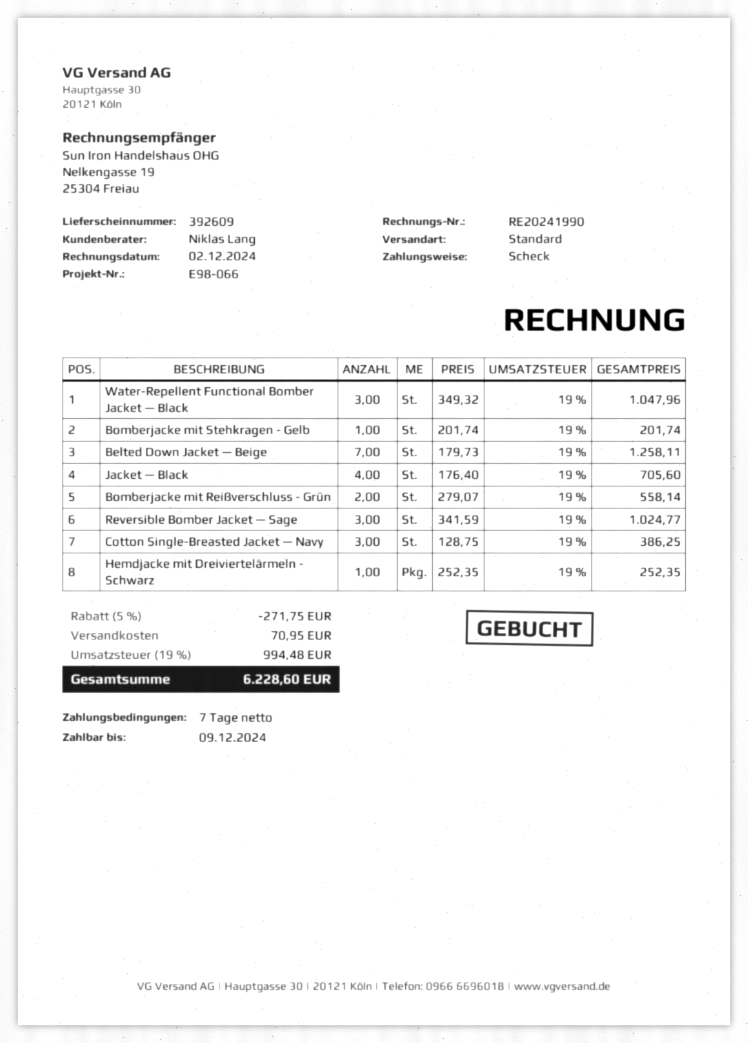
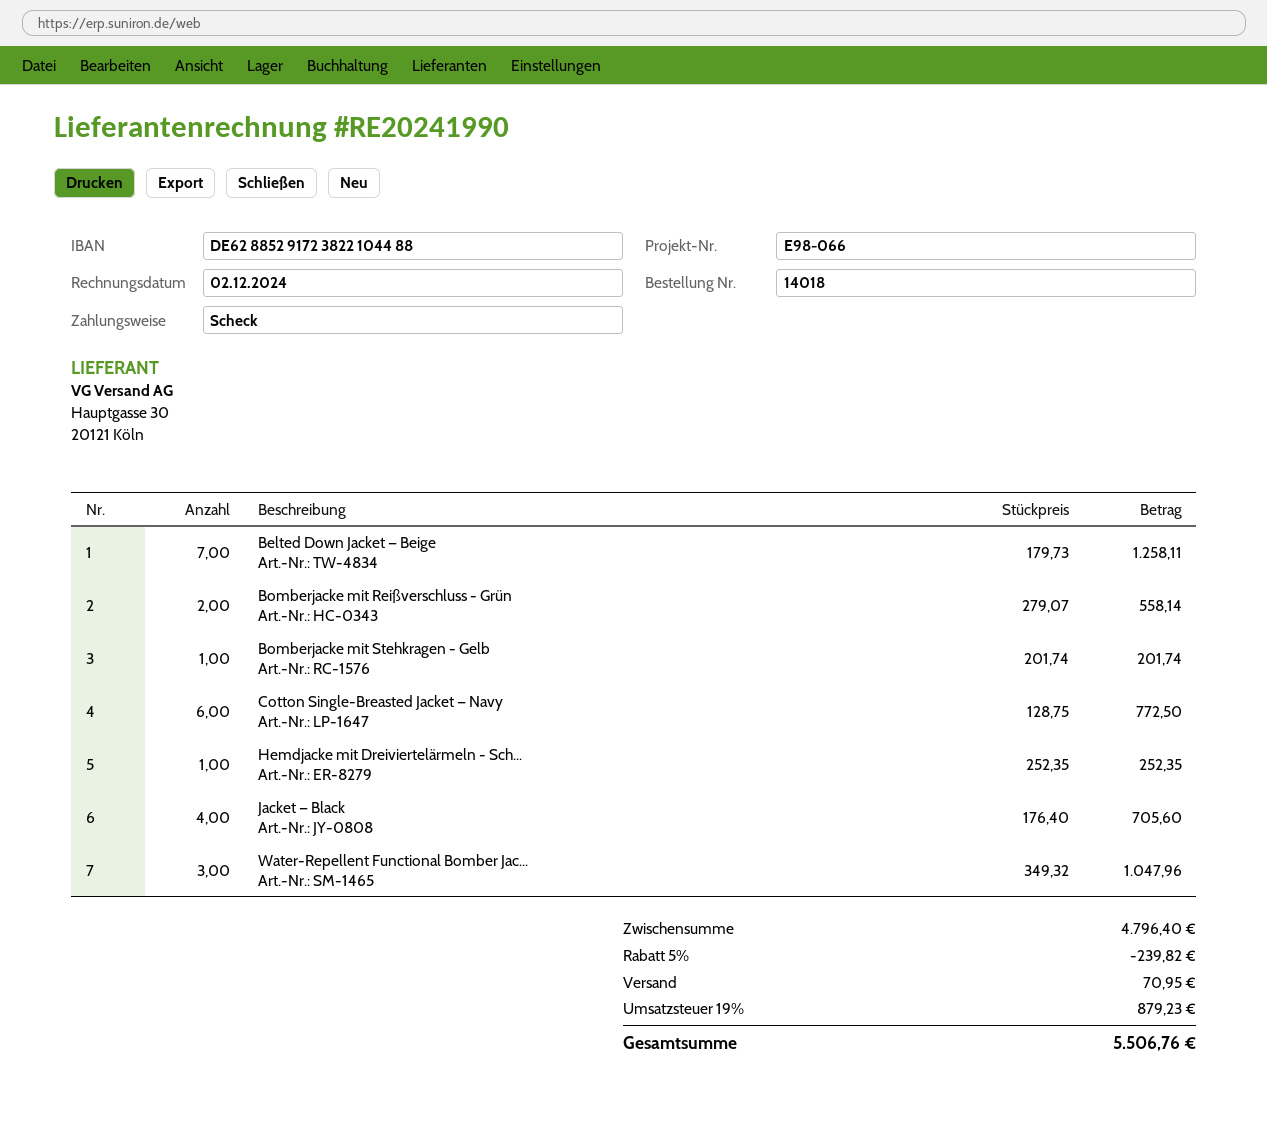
Reversible Bomber Jacket — Sage: 3 x 341.59 = 1024.77 -> none
Cotton Single-Breasted Jacket — Navy: 3 x 128.75 = 386.25 -> 6 x 128.75 = 772.50
discount: 5% = 271.75 -> 5% = 239.82
tax: 19% = 994.48 -> 19% = 879.23
total: 6228.60 -> 5506.76

